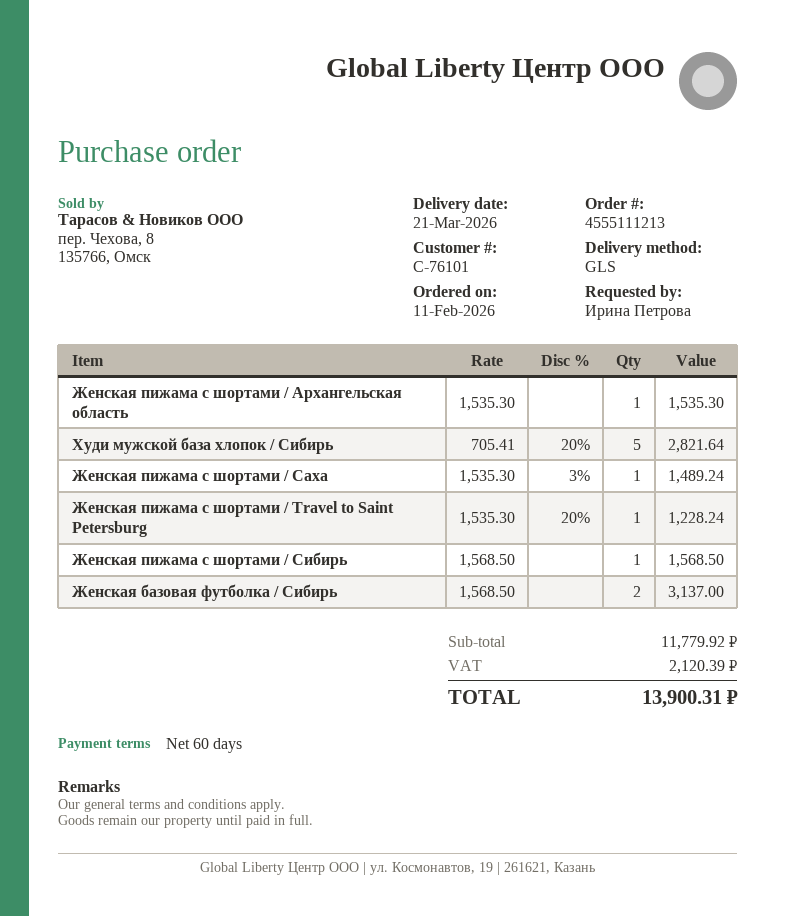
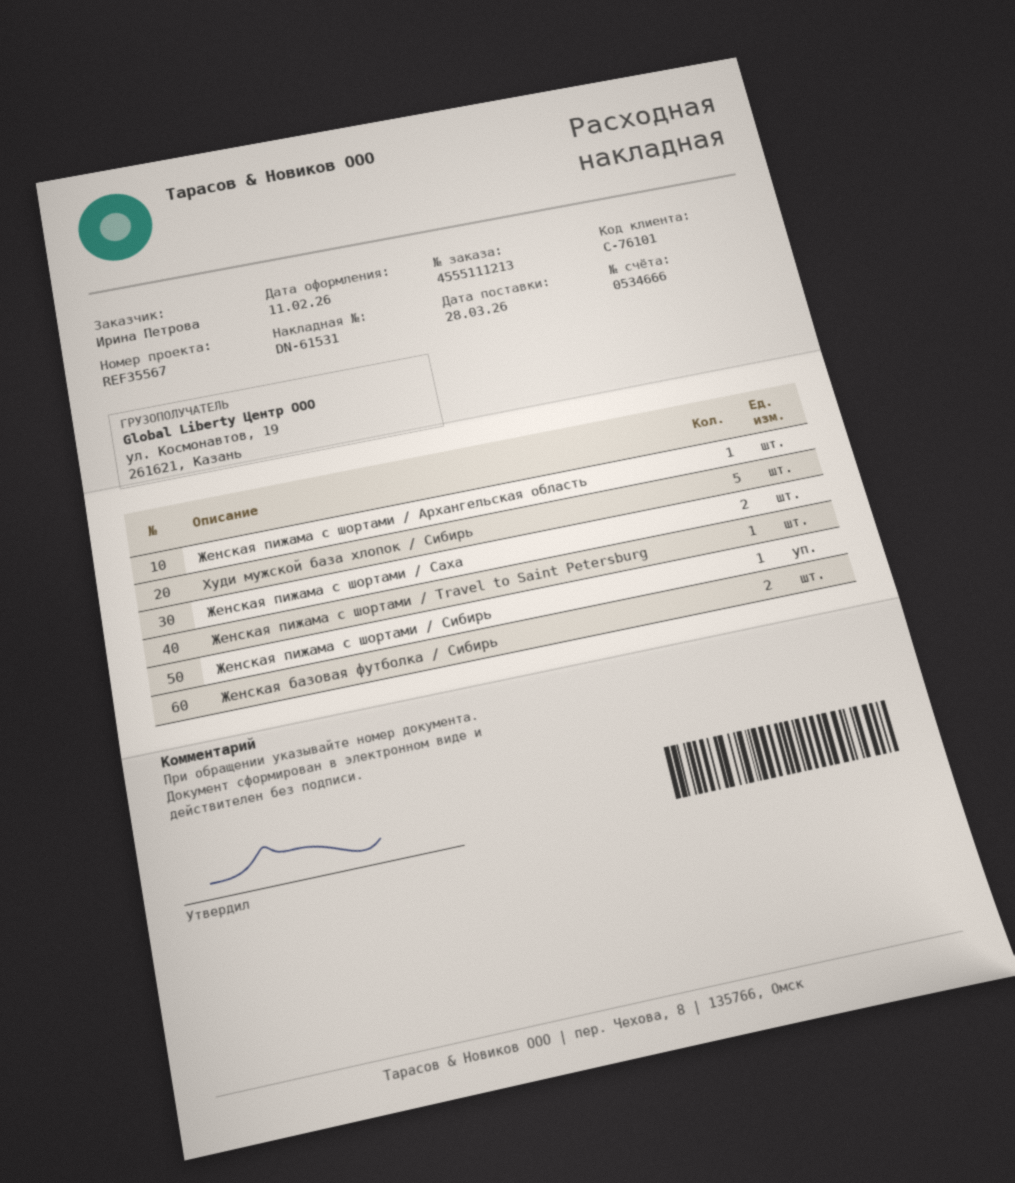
delivery date: 2026-03-21 -> 2026-03-28
Женская пижама с шортами / Саха: 1 -> 2

